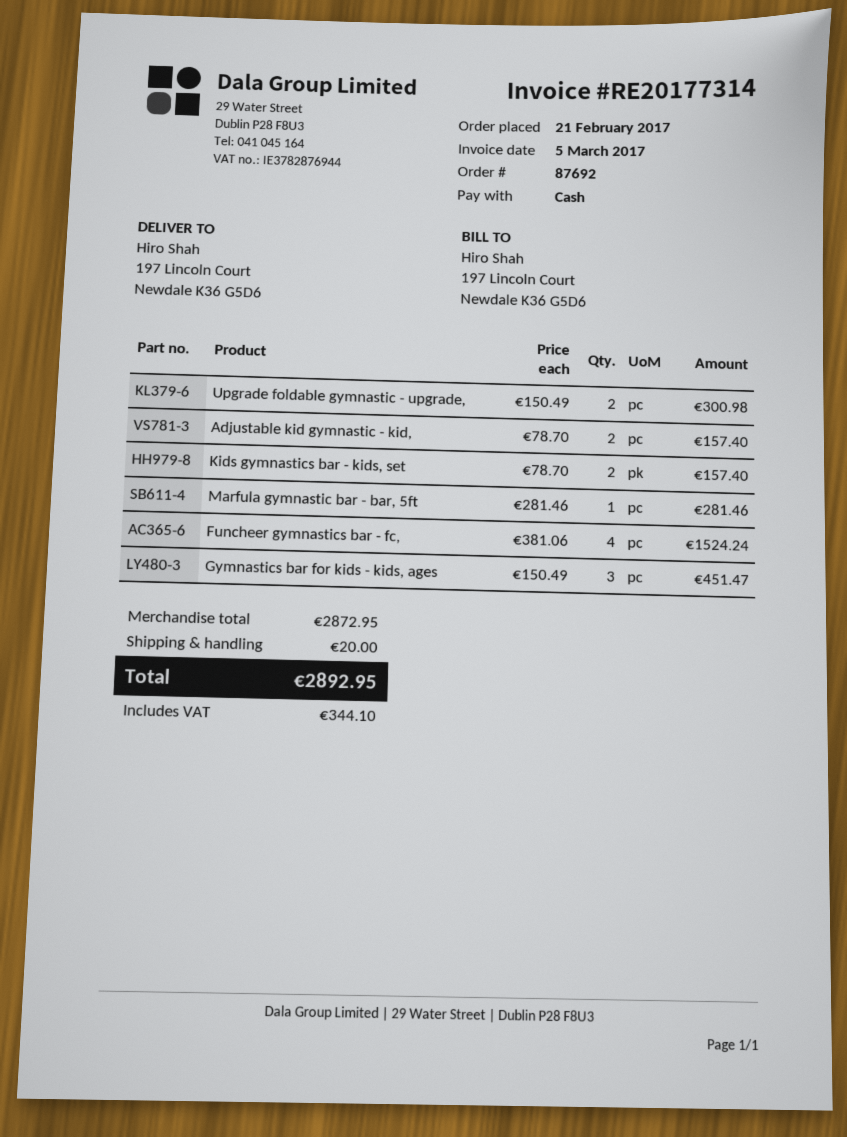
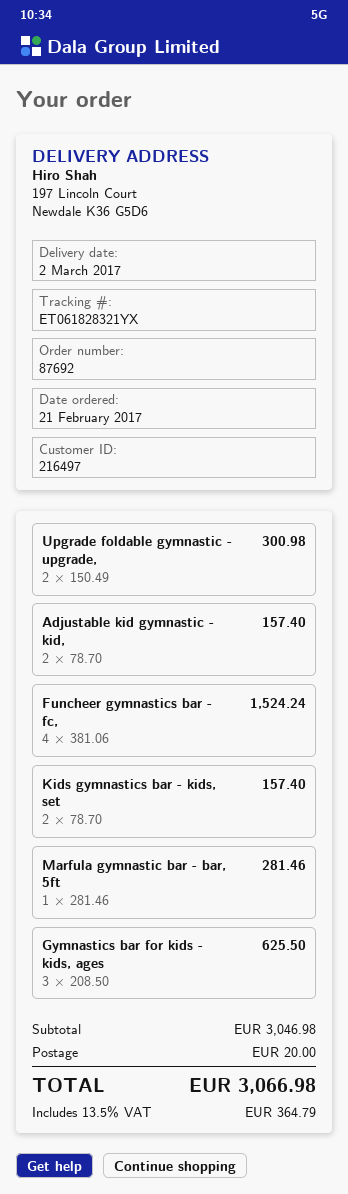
Gymnastics bar for kids - kids, ages: 3 x 150.49 = 451.47 -> 3 x 208.50 = 625.50
subtotal: 2872.95 -> 3046.98
tax: 344.10 -> 364.79
total: 2892.95 -> 3066.98

